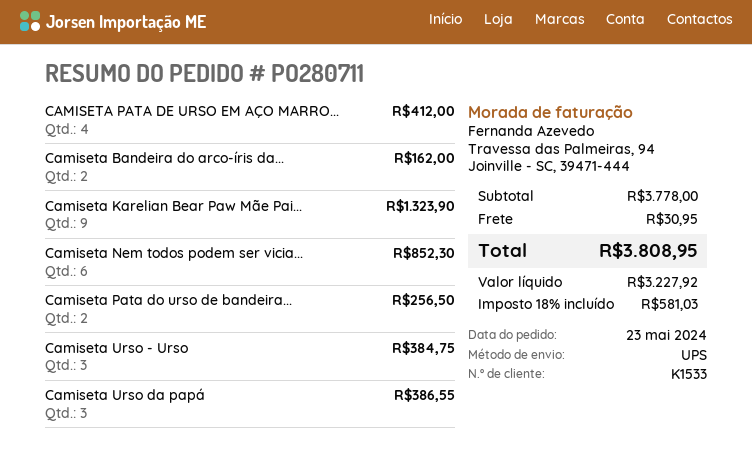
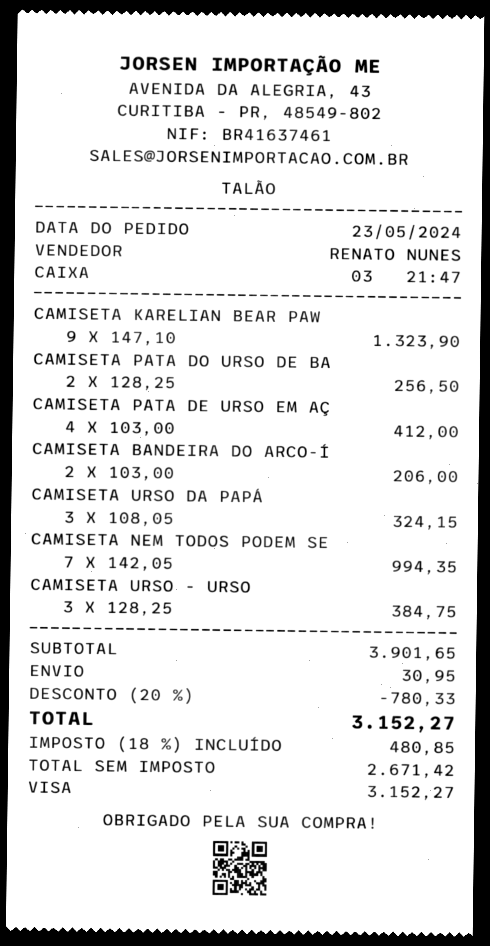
Camiseta Bandeira do arco-íris da...: 2 for 162.00 -> 2 for 206.00
Camiseta Nem todos podem ser vicia...: 6 for 852.30 -> 7 for 994.35
Camiseta Urso da papá: 3 for 386.55 -> 3 for 324.15
subtotal: 3778.00 -> 3901.65
discount: none -> 20% = 780.33
net: 3227.92 -> 2671.42
tax: 18% = 581.03 -> 18% = 480.85
total: 3808.95 -> 3152.27

